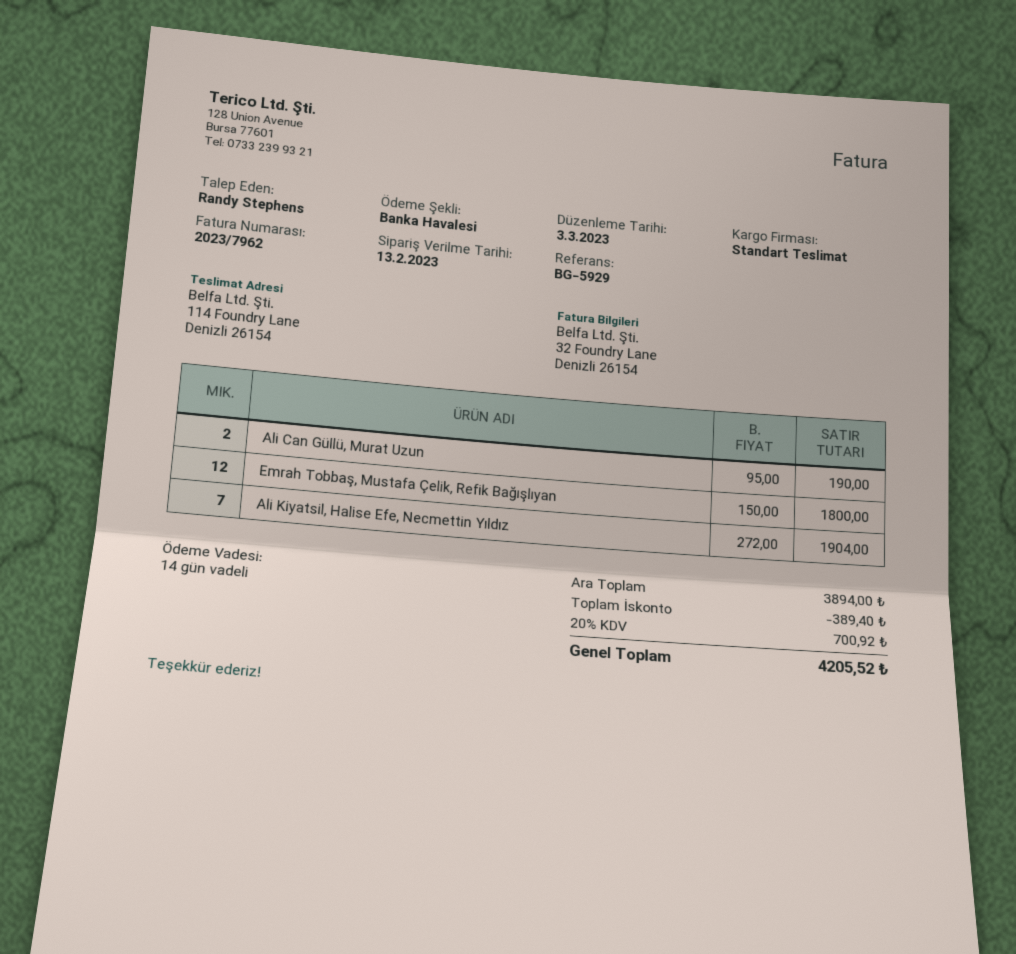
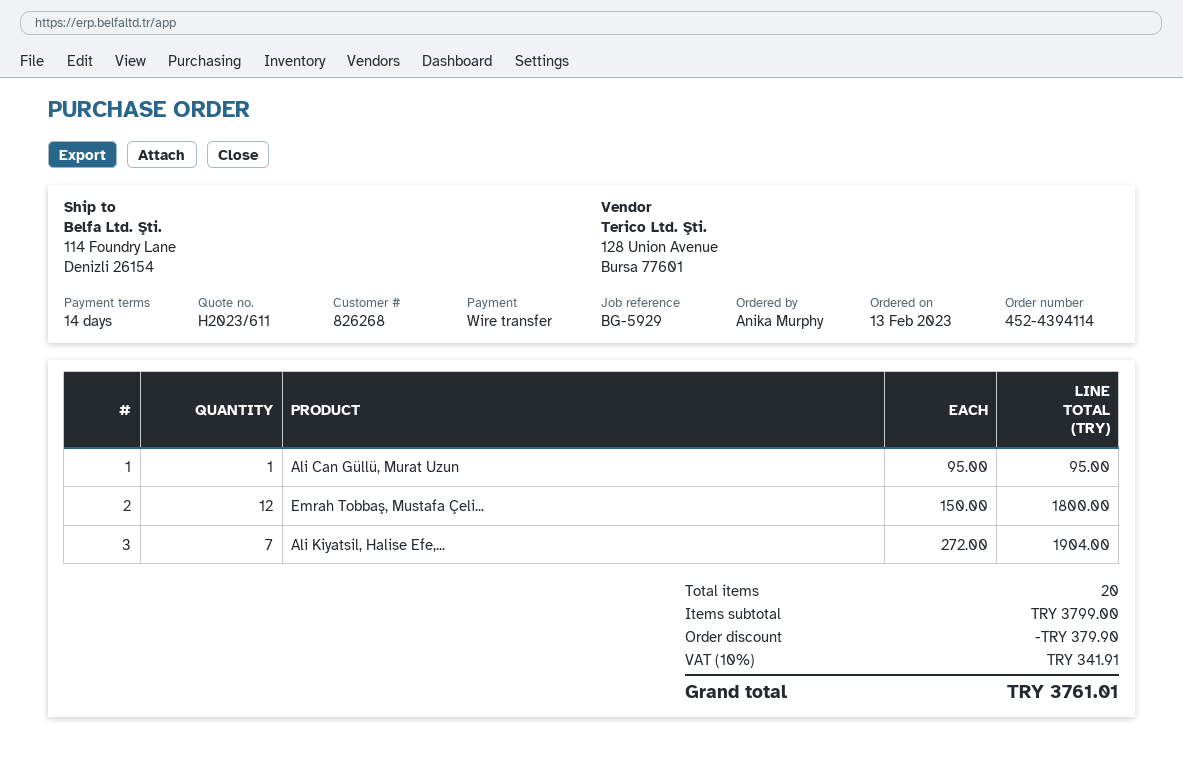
ordered by: Randy Stephens -> Anika Murphy
Ali Can Güllü, Murat Uzun: 2 x 95.00 = 190.00 -> 1 x 95.00 = 95.00
subtotal: 3894.00 -> 3799.00
discount: 389.40 -> 379.90
tax: 20% = 700.92 -> 10% = 341.91
total: 4205.52 -> 3761.01

